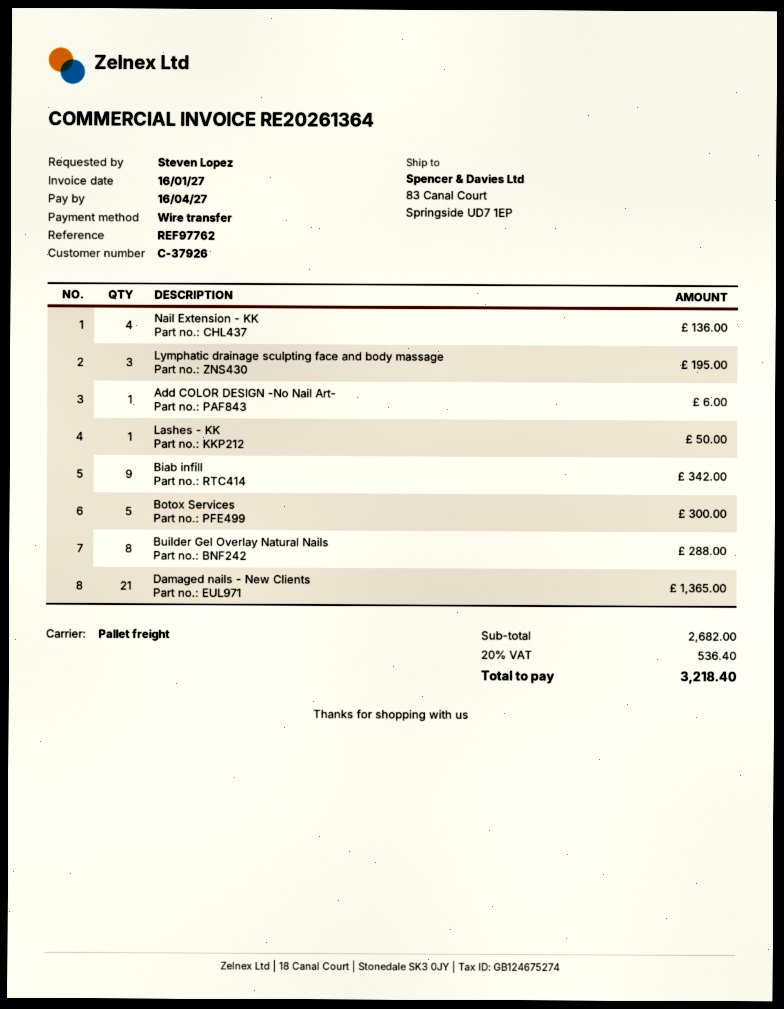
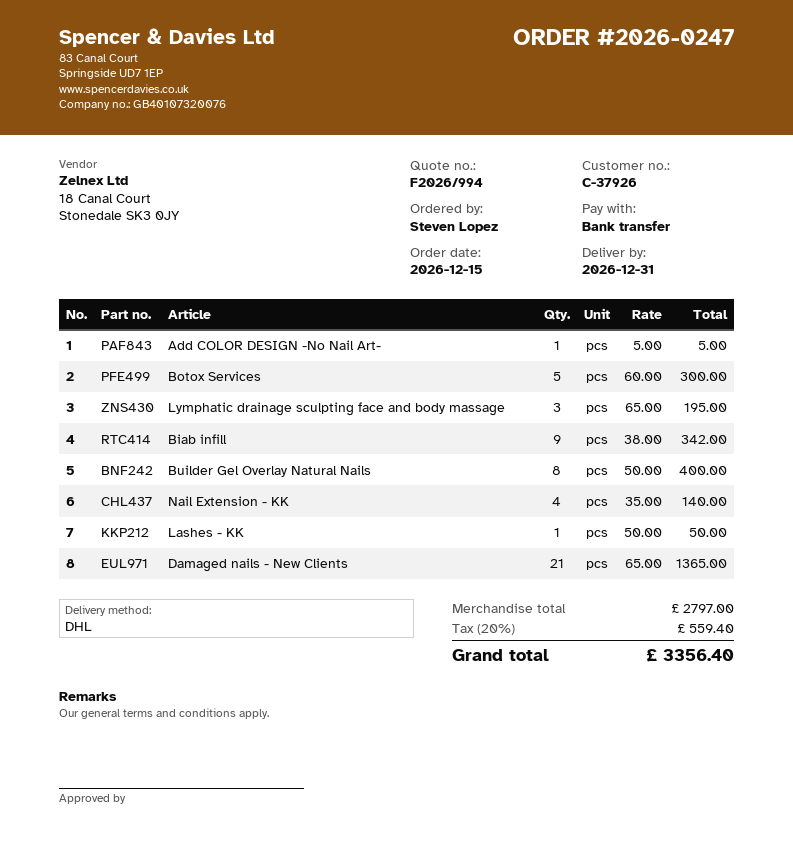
shipping method: pallet freight -> DHL
Nail Extension - KK: 4 for 136.00 -> 4 for 140.00
Add COLOR DESIGN -No Nail Art-: 1 for 6.00 -> 1 for 5.00
Builder Gel Overlay Natural Nails: 8 for 288.00 -> 8 for 400.00
subtotal: 2682.00 -> 2797.00
tax: 20% = 536.40 -> 20% = 559.40
total: 3218.40 -> 3356.40

